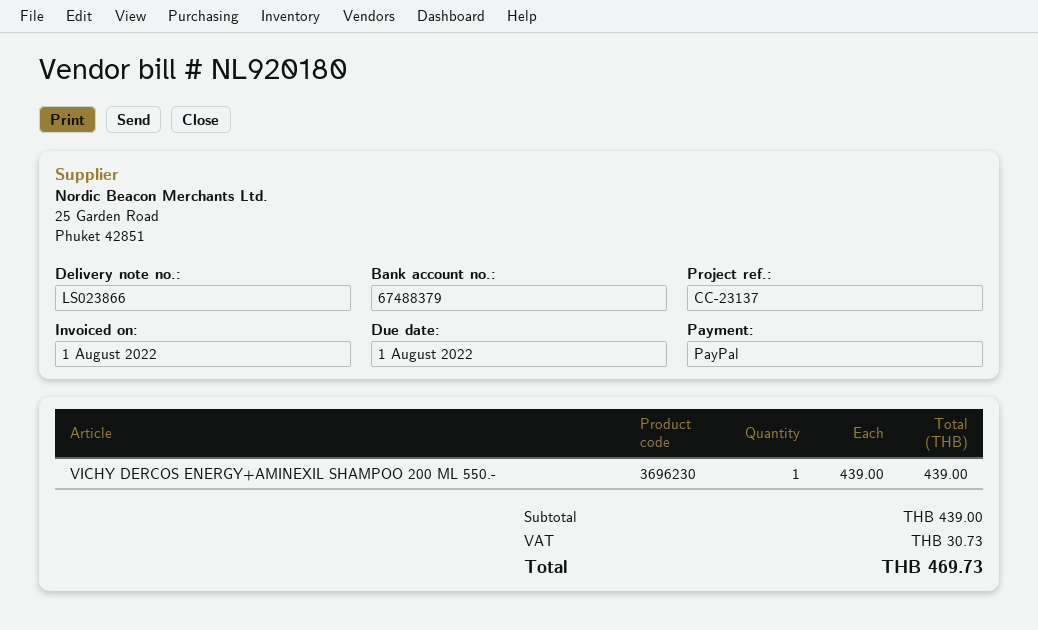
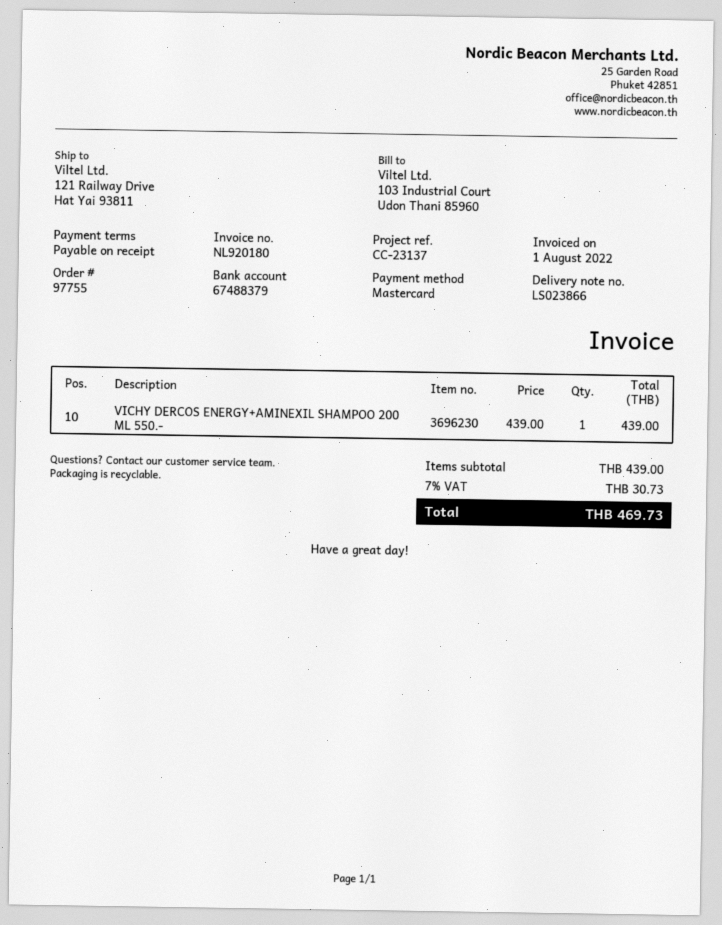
payment method: PayPal -> Mastercard

